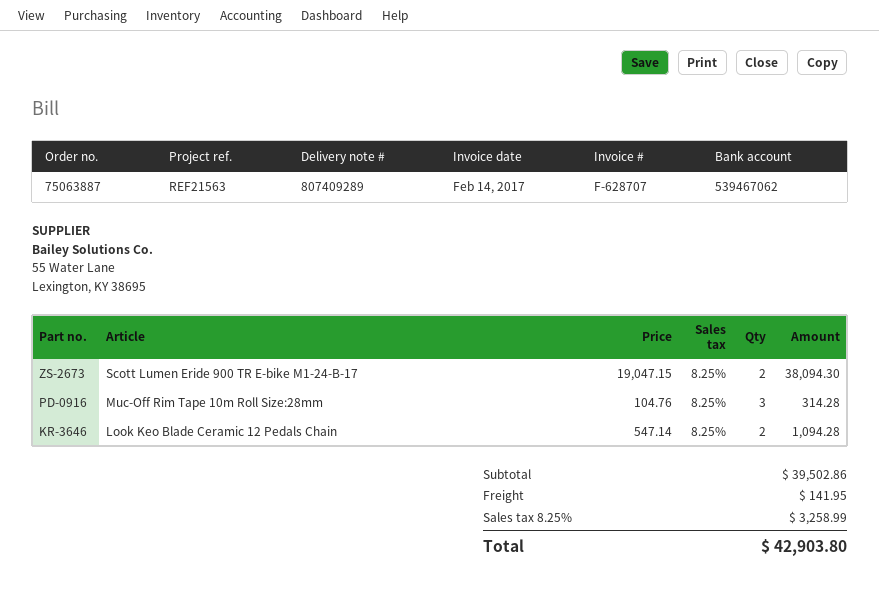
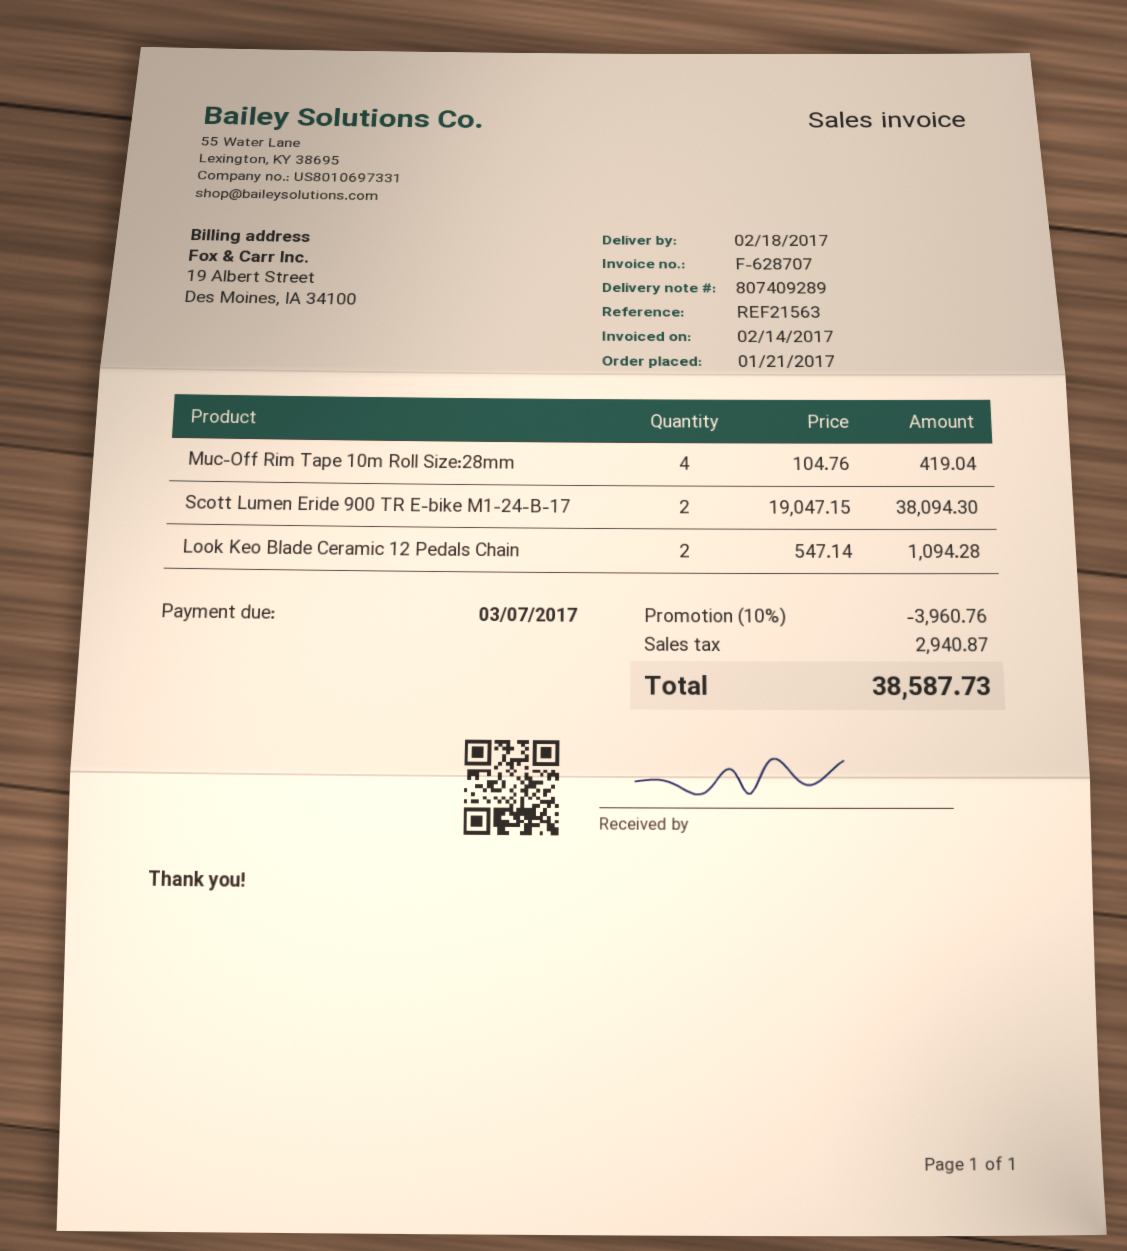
Muc-Off Rim Tape 10m Roll Size:28mm: 3 x 104.76 = 314.28 -> 4 x 104.76 = 419.04
discount: none -> 10% = 3960.76
shipping: 141.95 -> none
tax: 3258.99 -> 2940.87
total: 42903.80 -> 38587.73

